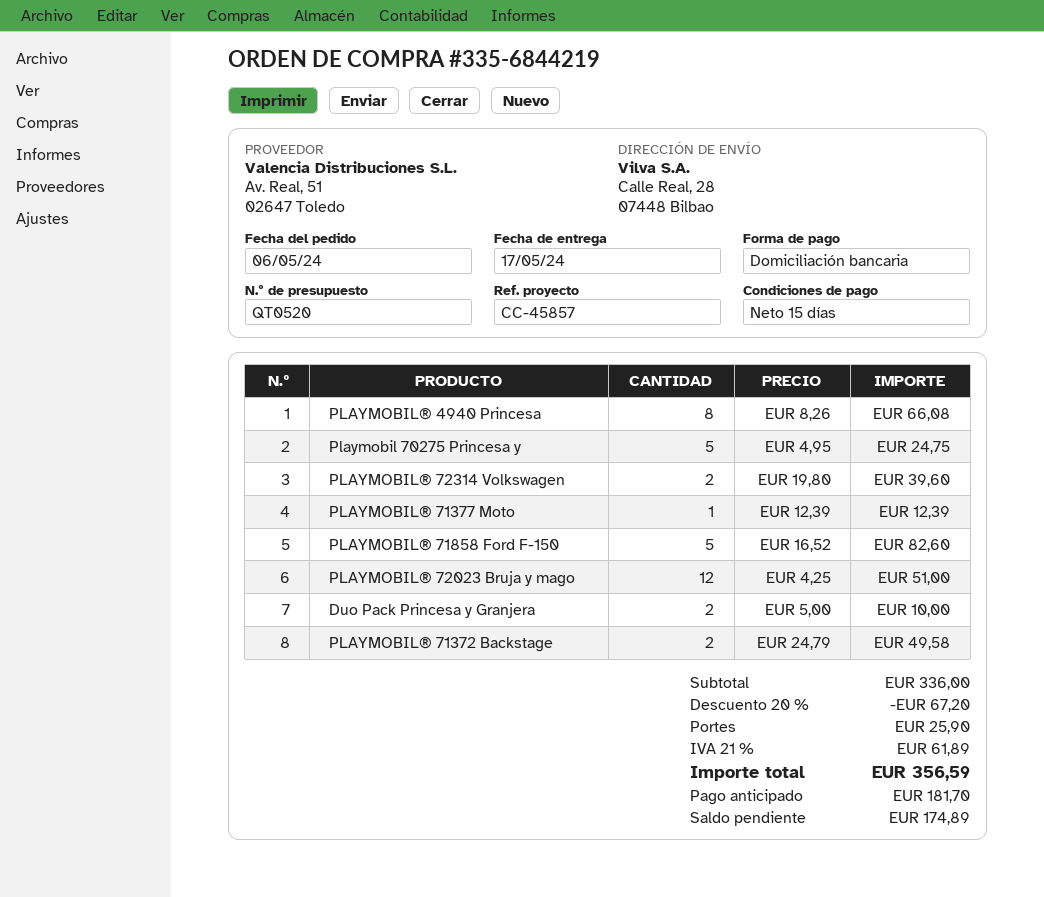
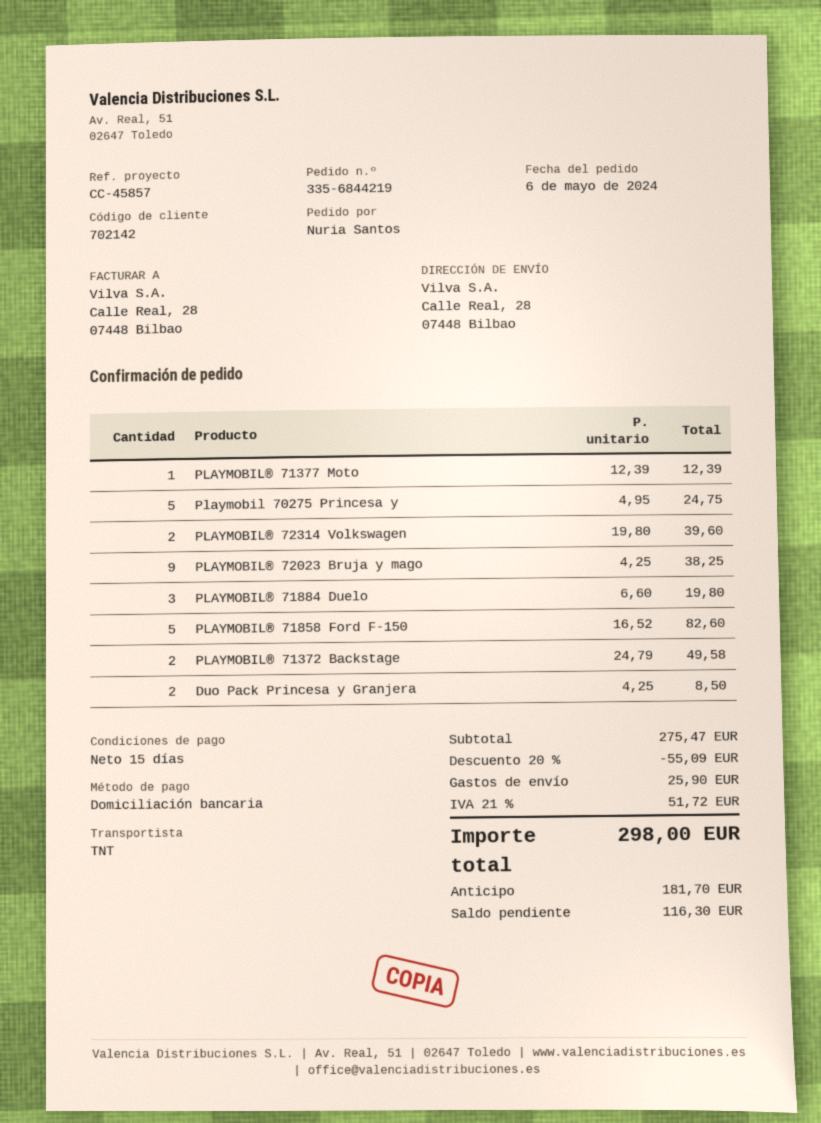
PLAYMOBIL® 4940 Princesa: 8 x 8.26 = 66.08 -> none
PLAYMOBIL® 72023 Bruja y mago: 12 x 4.25 = 51.00 -> 9 x 4.25 = 38.25
Duo Pack Princesa y Granjera: 2 x 5.00 = 10.00 -> 2 x 4.25 = 8.50
PLAYMOBIL® 71884 Duelo: none -> 3 x 6.60 = 19.80
subtotal: 336.00 -> 275.47
discount: 20% = 67.20 -> 20% = 55.09
tax: 21% = 61.89 -> 21% = 51.72
total: 356.59 -> 298.00
balance: 174.89 -> 116.30

